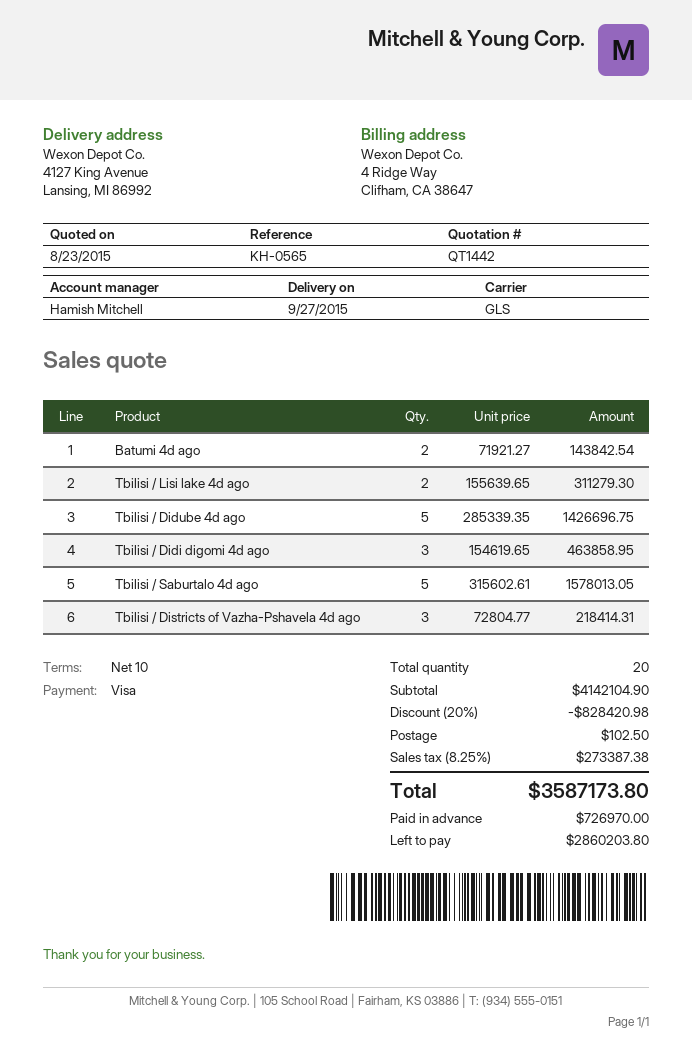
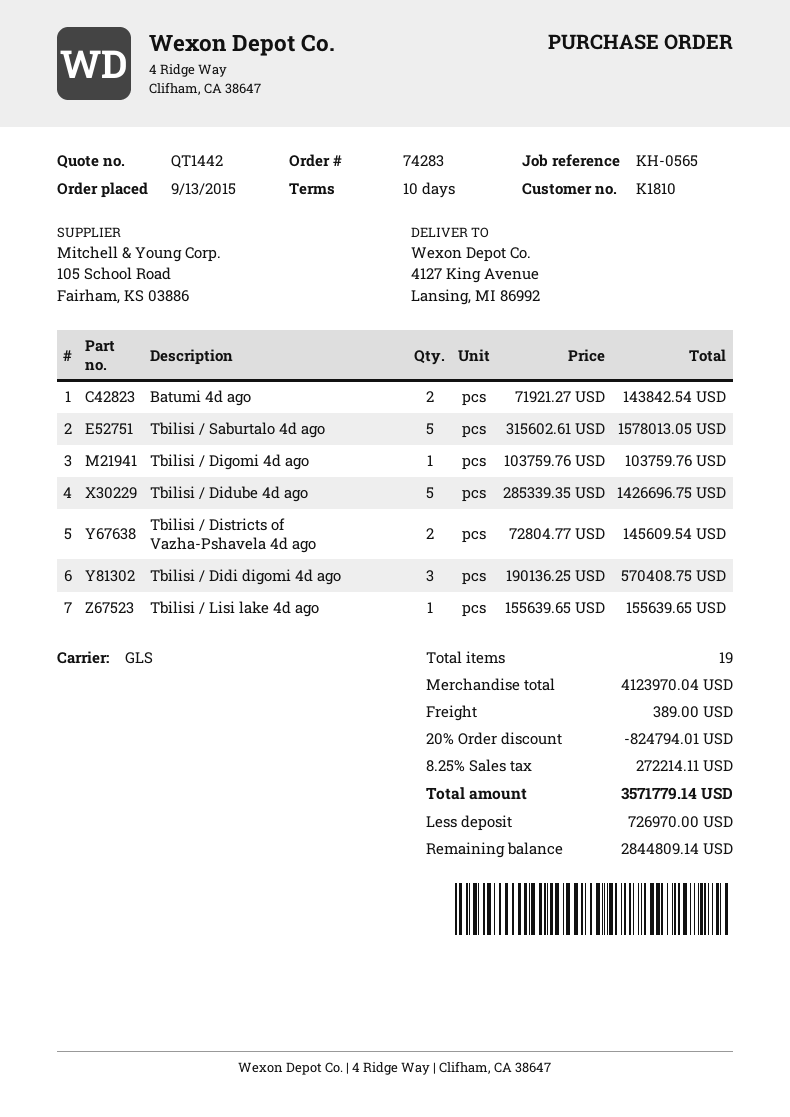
Tbilisi / Lisi lake 4d ago: 2 x 155639.65 = 311279.30 -> 1 x 155639.65 = 155639.65
Tbilisi / Didi digomi 4d ago: 3 x 154619.65 = 463858.95 -> 3 x 190136.25 = 570408.75
Tbilisi / Districts of Vazha-Pshavela 4d ago: 3 x 72804.77 = 218414.31 -> 2 x 72804.77 = 145609.54
Tbilisi / Digomi 4d ago: none -> 1 x 103759.76 = 103759.76
total quantity: 20 -> 19
subtotal: 4142104.90 -> 4123970.04
discount: 20% = 828420.98 -> 20% = 824794.01
shipping: 102.50 -> 389.00
tax: 8.25% = 273387.38 -> 8.25% = 272214.11
total: 3587173.80 -> 3571779.14
balance: 2860203.80 -> 2844809.14

